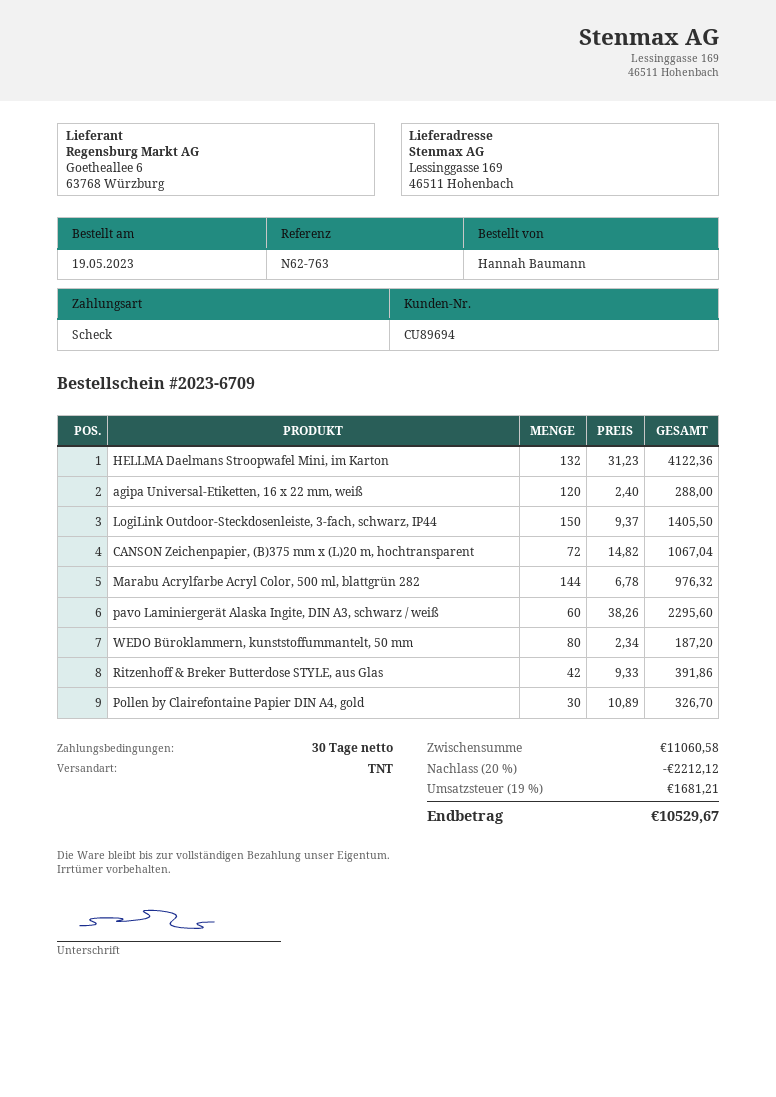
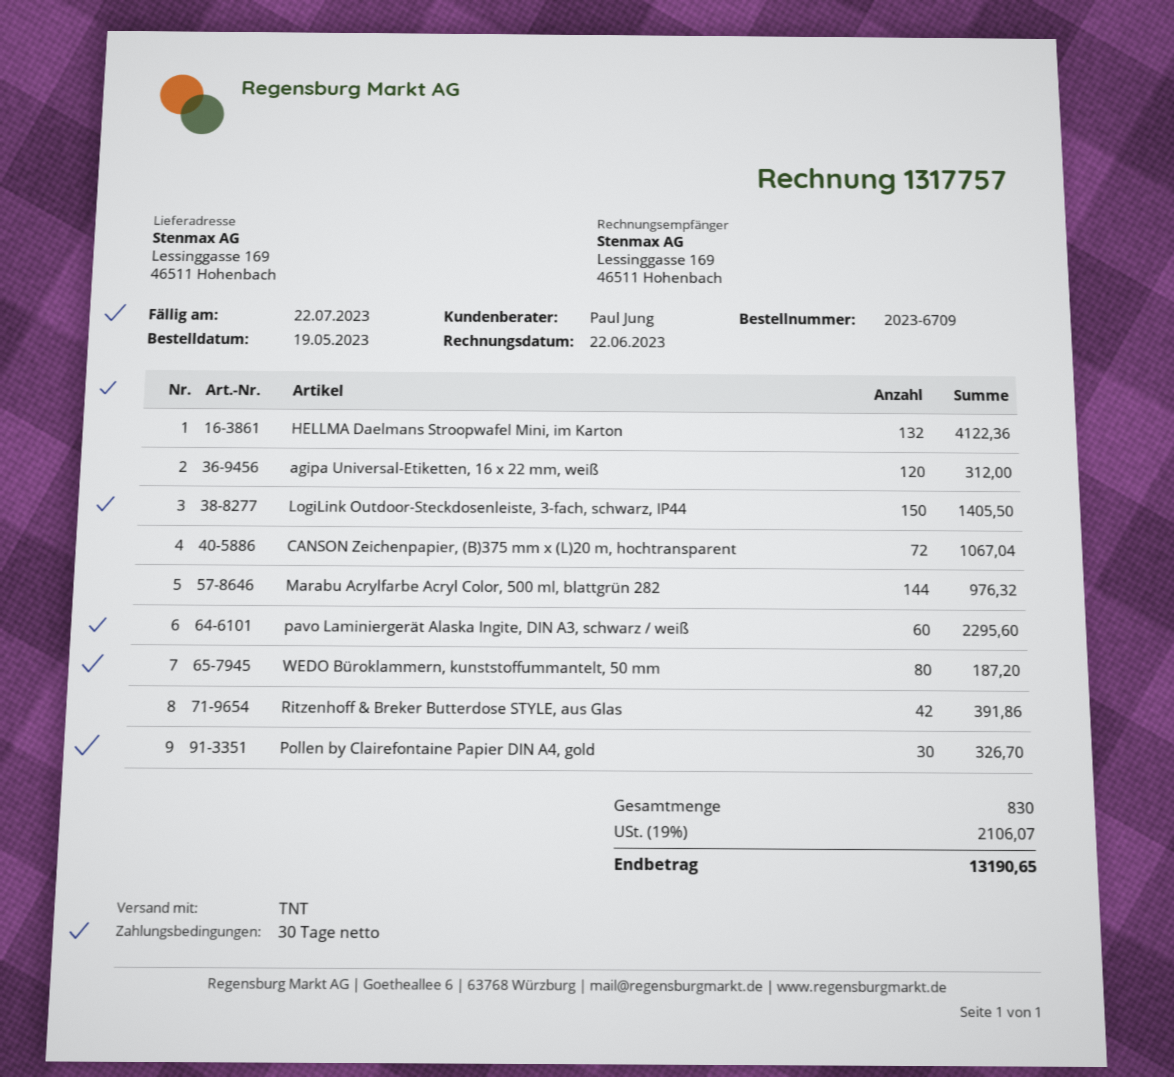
agipa Universal-Etiketten, 16 x 22 mm, weiß: 120 for 288.00 -> 120 for 312.00
discount: 20% = 2212.12 -> none
tax: 19% = 1681.21 -> 19% = 2106.07
total: 10529.67 -> 13190.65

